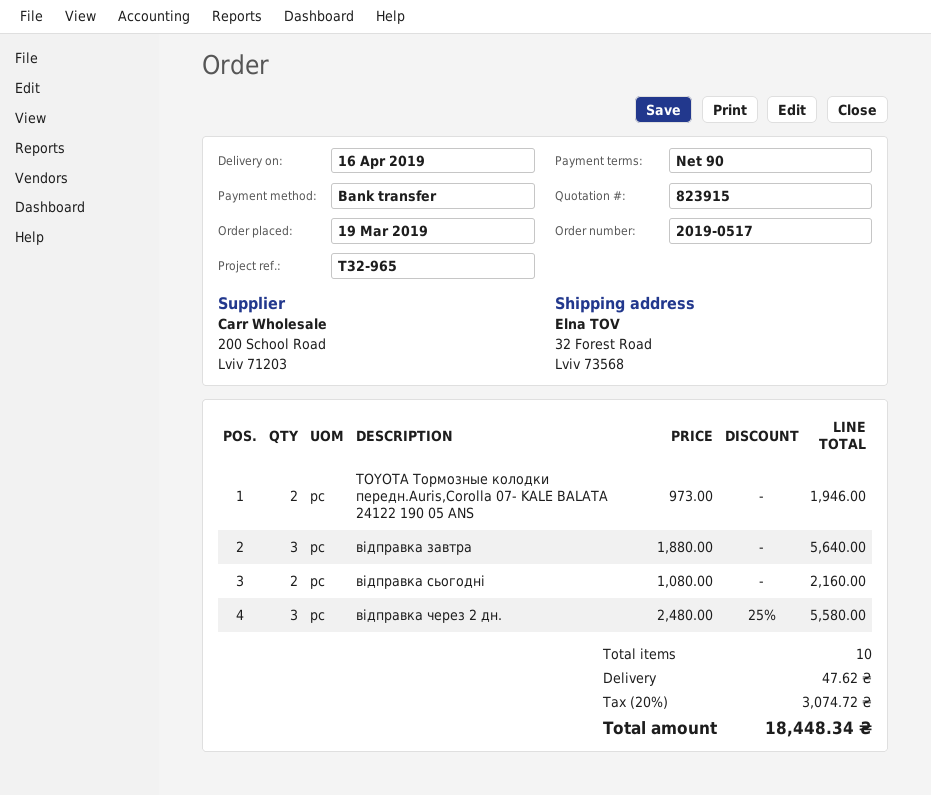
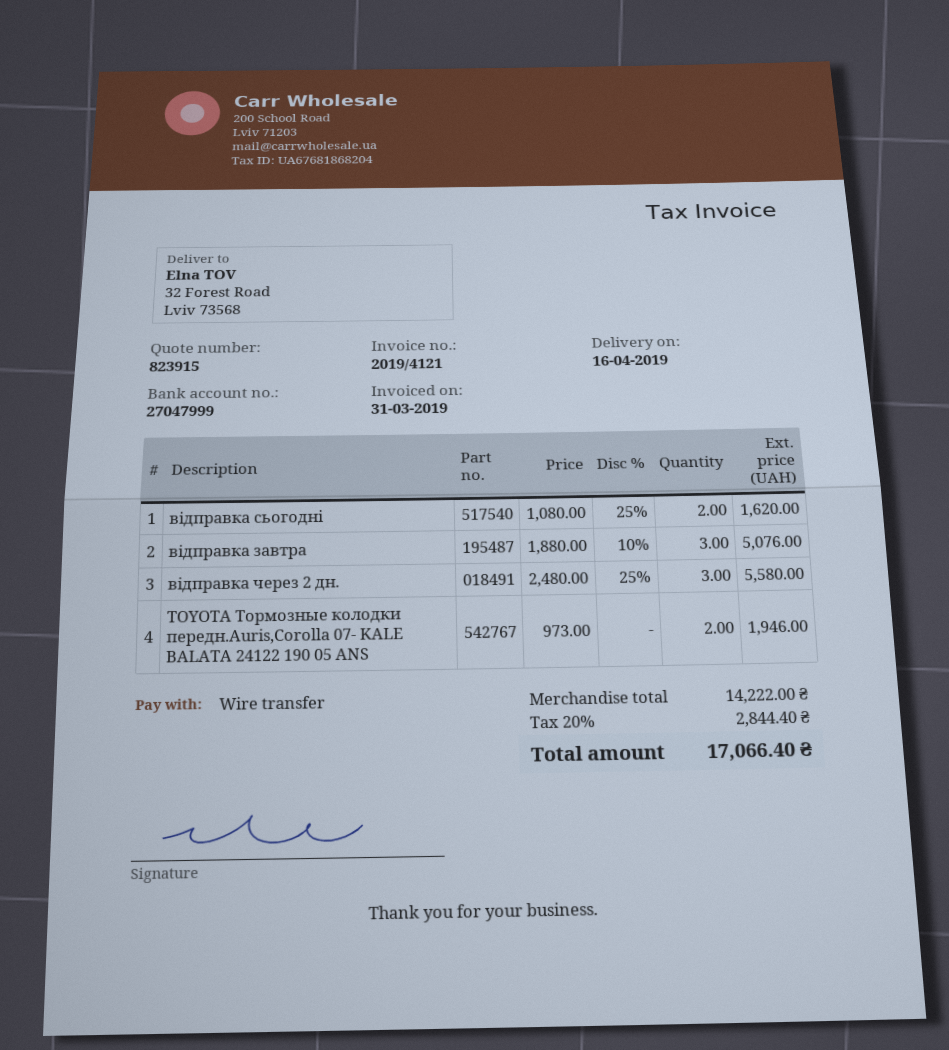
відправка завтра: 3 x 1880.00 = 5640.00 -> 3 x 1880.00 - 10% = 5076.00
відправка сьогодні: 2 x 1080.00 = 2160.00 -> 2 x 1080.00 - 25% = 1620.00
shipping: 47.62 -> none
tax: 20% = 3074.72 -> 20% = 2844.40
total: 18448.34 -> 17066.40

